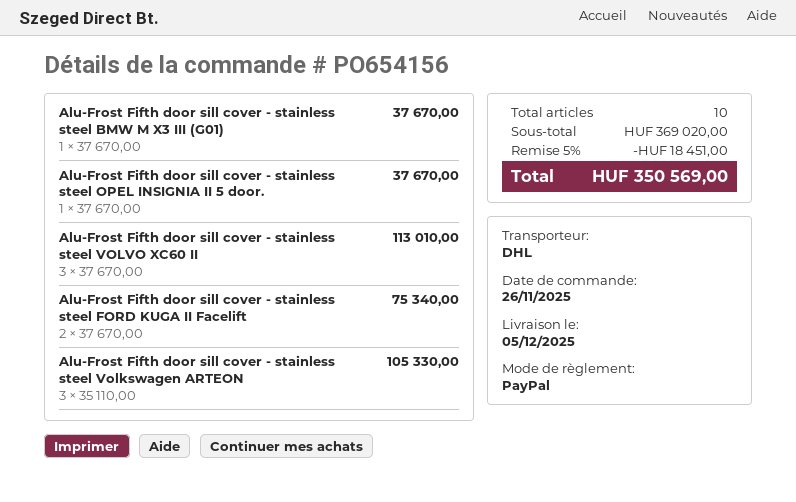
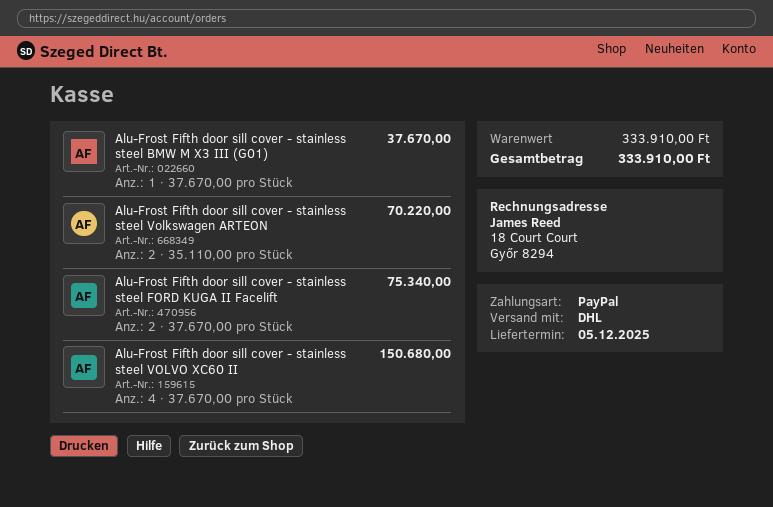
Alu-Frost Fifth door sill cover - stainless steel OPEL INSIGNIA II 5 door.: 1 x 37670.00 = 37670.00 -> none
Alu-Frost Fifth door sill cover - stainless steel VOLVO XC60 II: 3 x 37670.00 = 113010.00 -> 4 x 37670.00 = 150680.00
Alu-Frost Fifth door sill cover - stainless steel Volkswagen ARTEON: 3 x 35110.00 = 105330.00 -> 2 x 35110.00 = 70220.00
subtotal: 369020.00 -> 333910.00
discount: 5% = 18451.00 -> none
total: 350569.00 -> 333910.00

